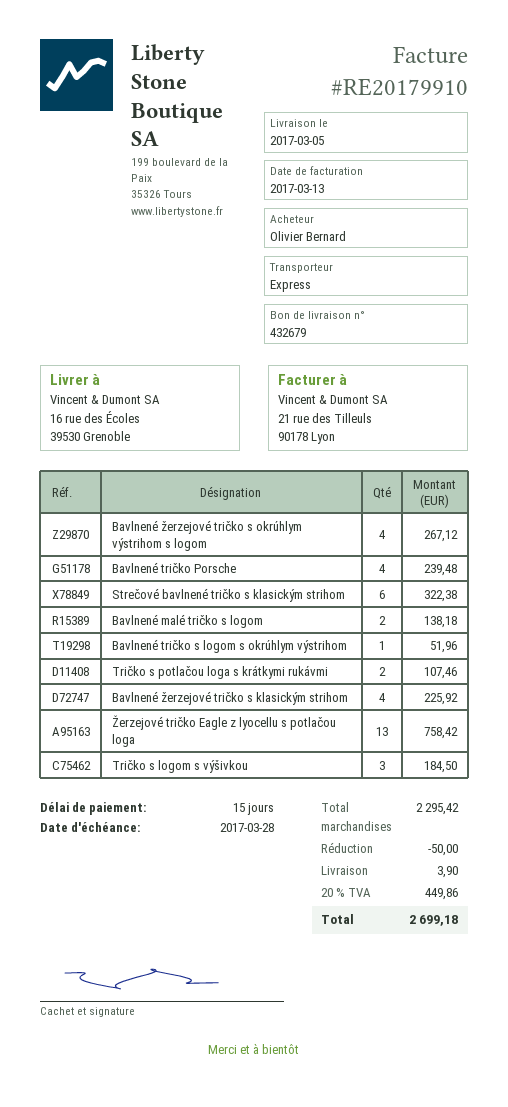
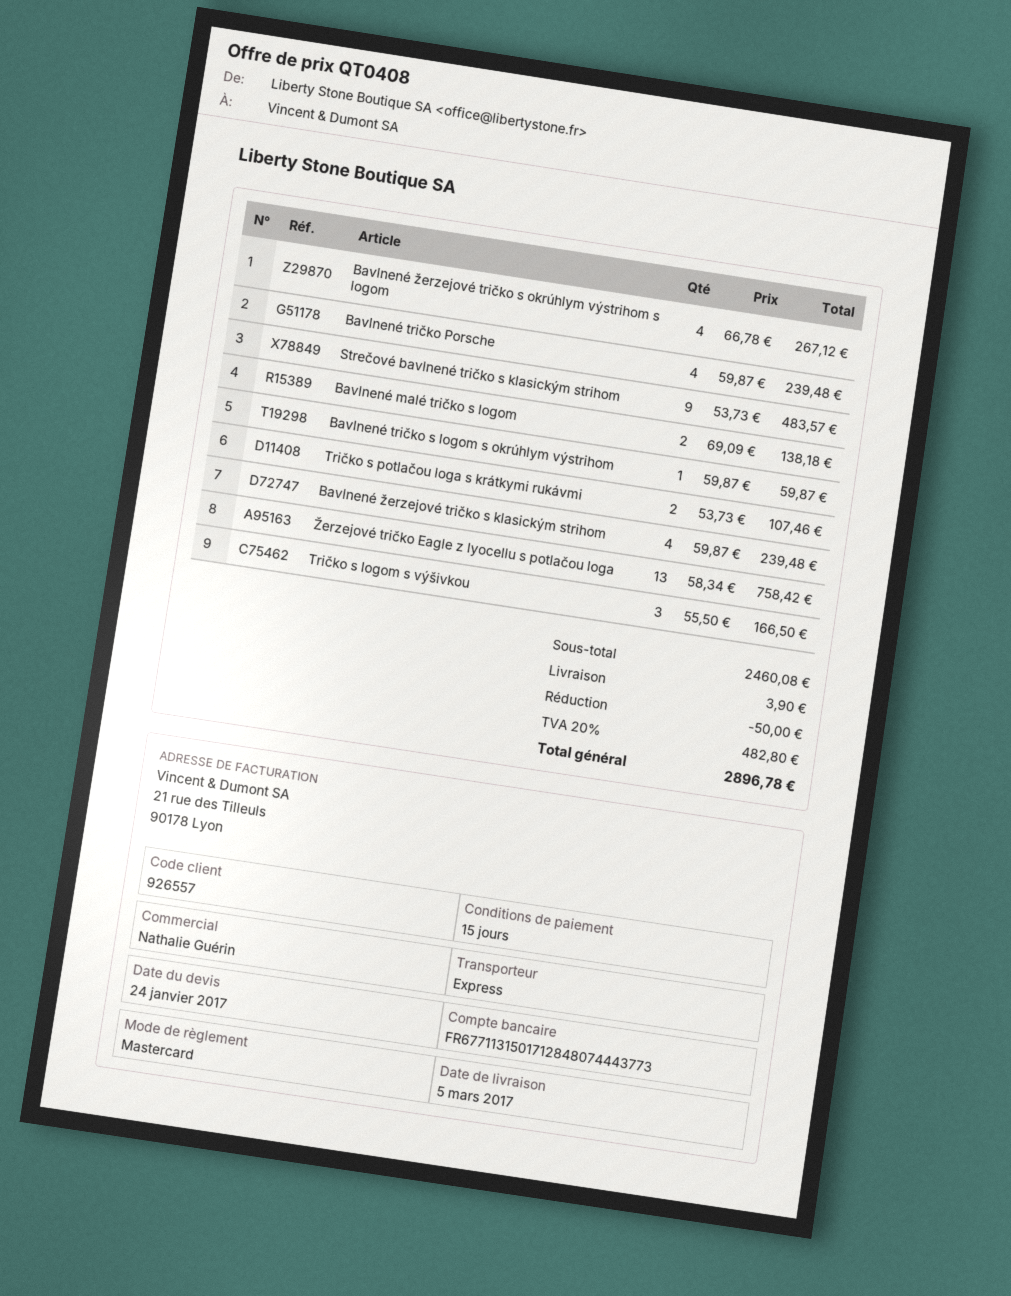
Strečové bavlnené tričko s klasickým strihom: 6 for 322.38 -> 9 for 483.57
Bavlnené tričko s logom s okrúhlym výstrihom: 1 for 51.96 -> 1 for 59.87
Bavlnené žerzejové tričko s klasickým strihom: 4 for 225.92 -> 4 for 239.48
Tričko s logom s výšivkou: 3 for 184.50 -> 3 for 166.50
subtotal: 2295.42 -> 2460.08
tax: 20% = 449.86 -> 20% = 482.80
total: 2699.18 -> 2896.78

